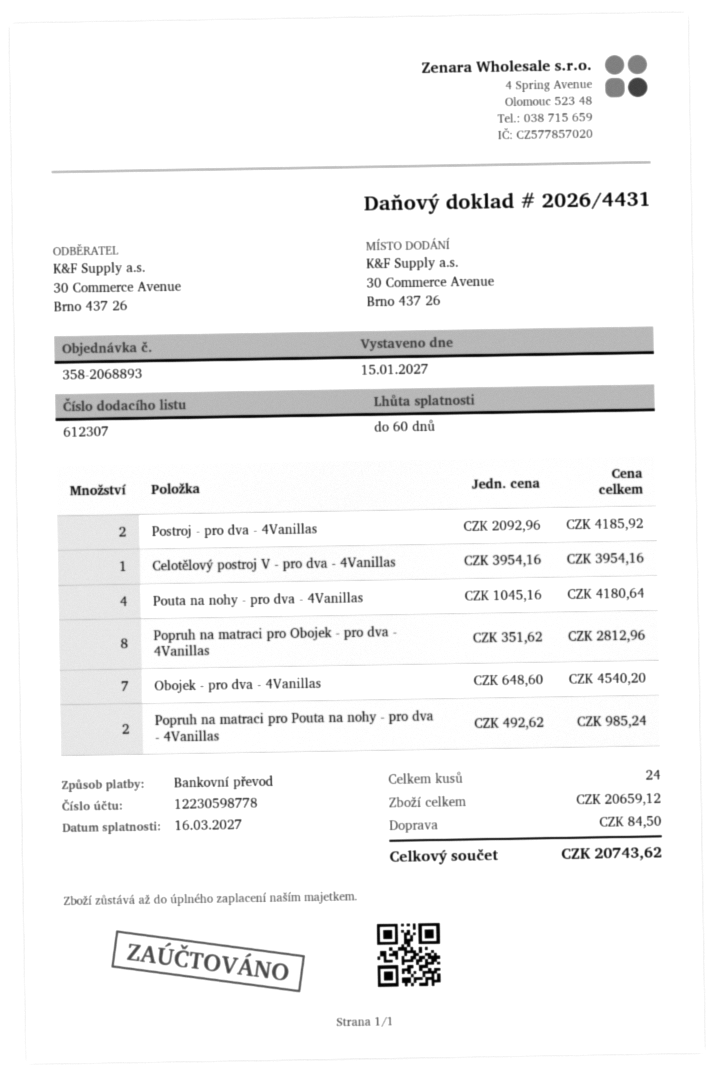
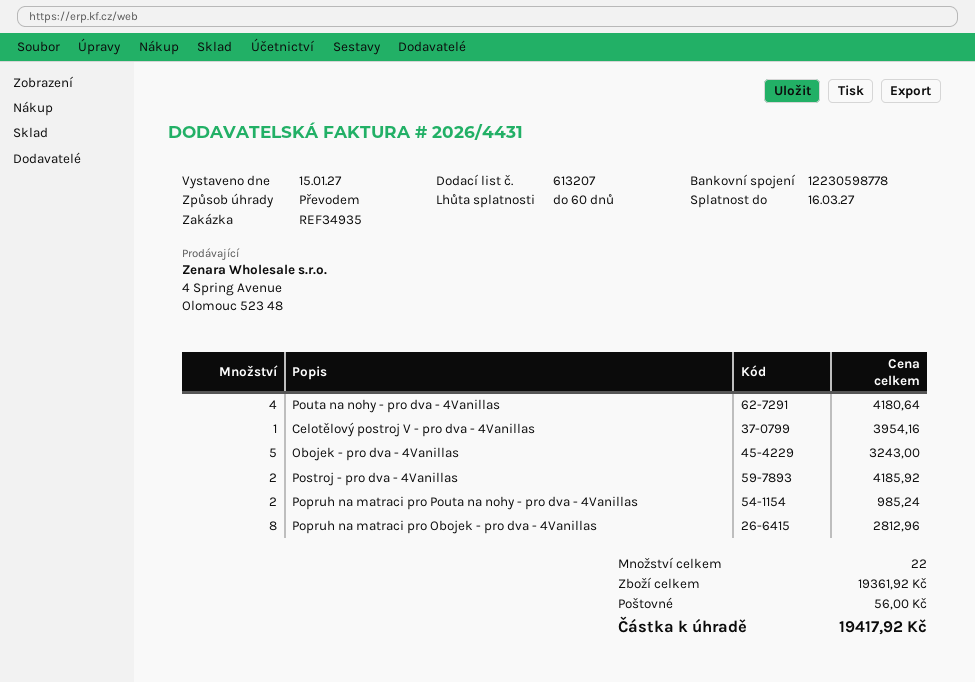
delivery note number: 612307 -> 613207
Obojek - pro dva - 4Vanillas: 7 for 4540.20 -> 5 for 3243.00
total quantity: 24 -> 22
subtotal: 20659.12 -> 19361.92
shipping: 84.50 -> 56.00
total: 20743.62 -> 19417.92

